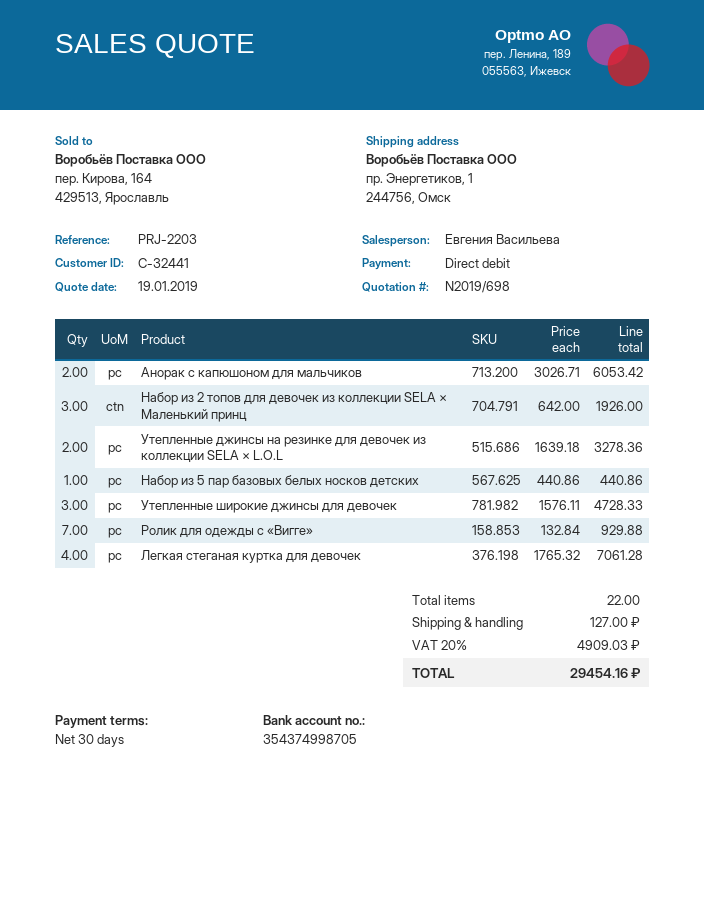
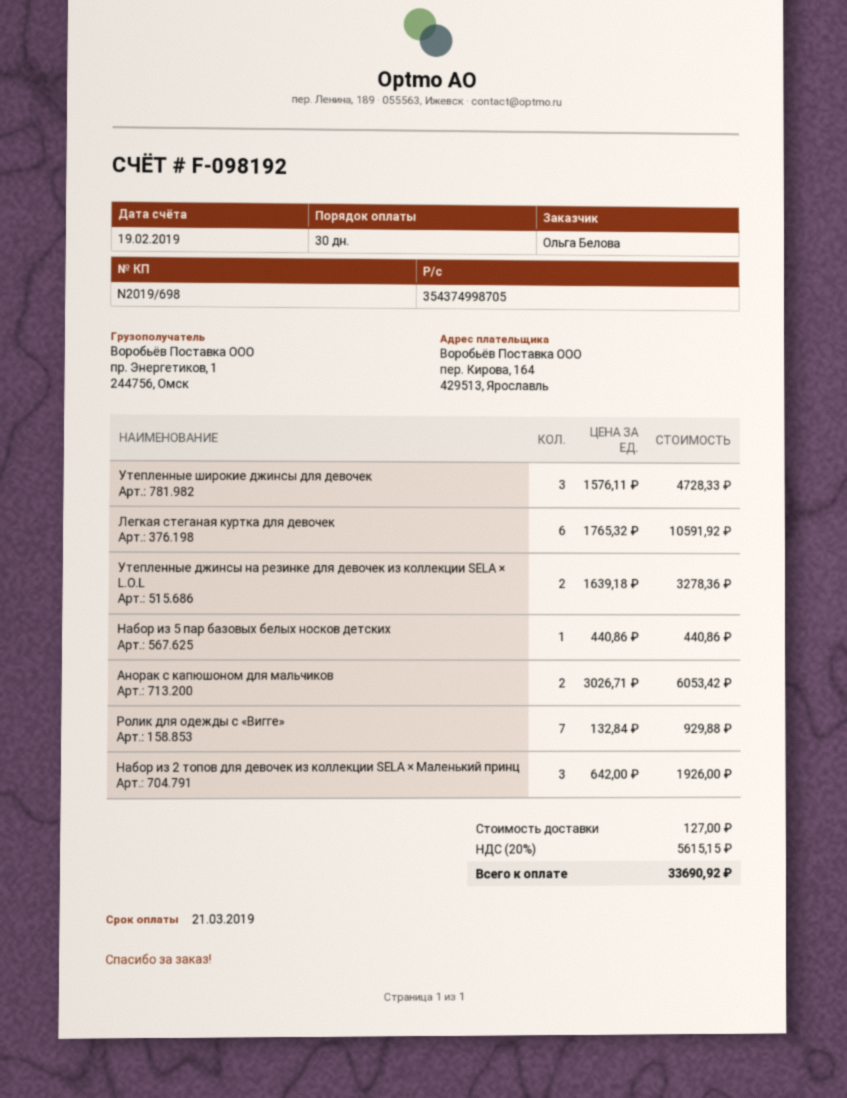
Легкая стеганая куртка для девочек: 4 x 1765.32 = 7061.28 -> 6 x 1765.32 = 10591.92
tax: 20% = 4909.03 -> 20% = 5615.15
total: 29454.16 -> 33690.92

